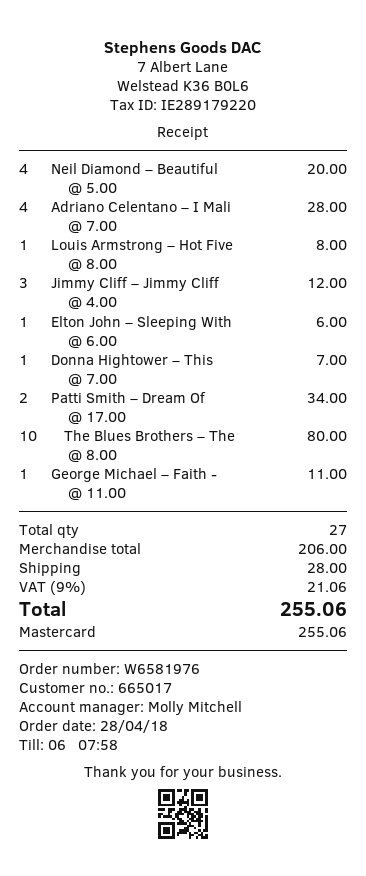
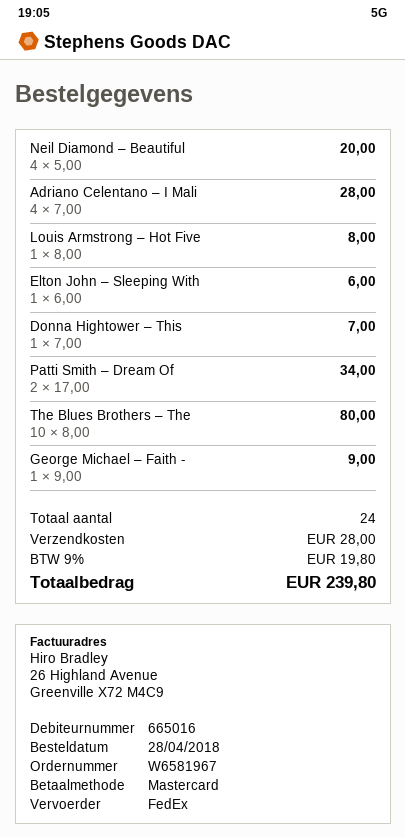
order number: W6581976 -> W6581967
customer number: 665017 -> 665016
Jimmy Cliff – Jimmy Cliff: 3 x 4.00 = 12.00 -> none
George Michael – Faith -: 1 x 11.00 = 11.00 -> 1 x 9.00 = 9.00
total quantity: 27 -> 24
tax: 9% = 21.06 -> 9% = 19.80
total: 255.06 -> 239.80

